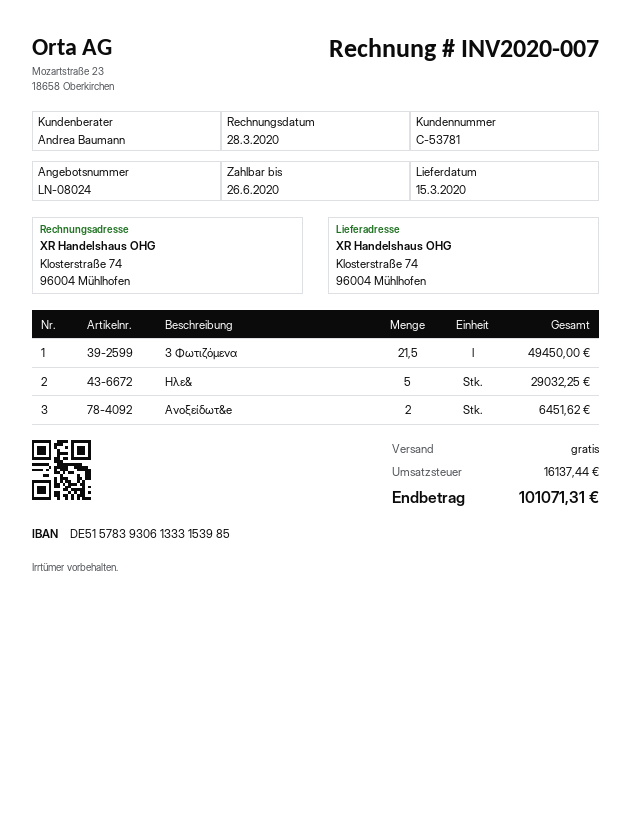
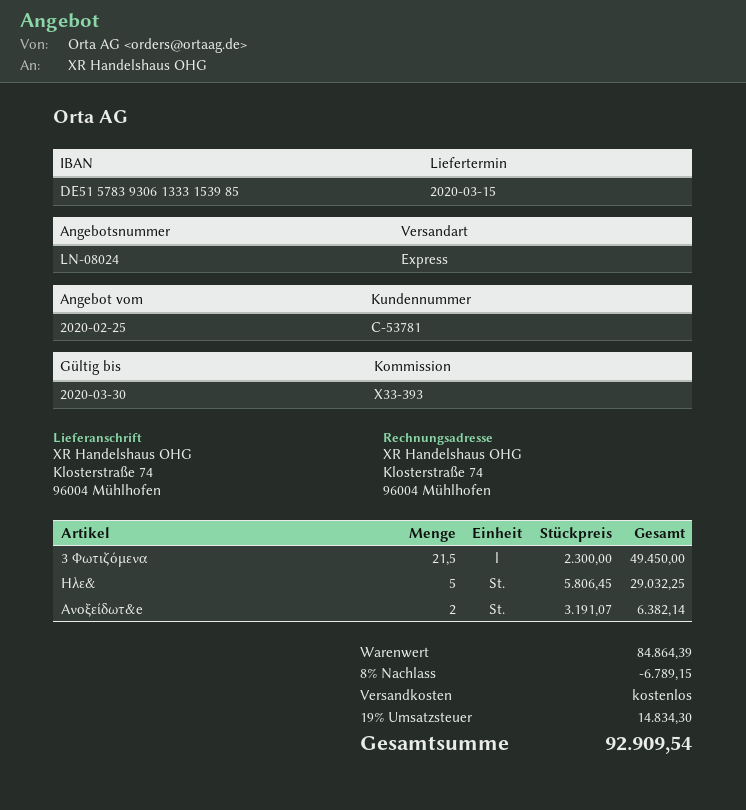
Ανοξείδωτ&e: 2 for 6451.62 -> 2 for 6382.14
discount: none -> 8% = 6789.15
tax: 16137.44 -> 14834.30
total: 101071.31 -> 92909.54

